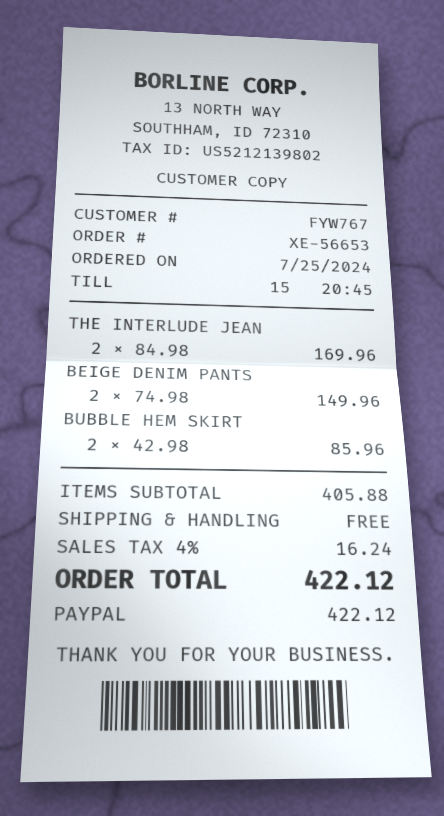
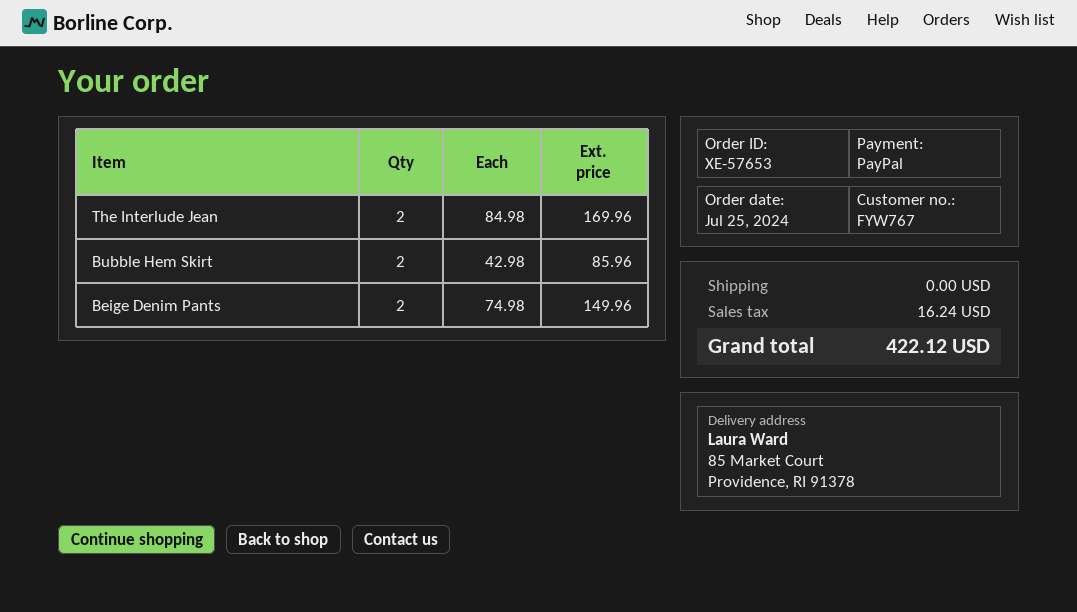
order number: XE-56653 -> XE-57653

